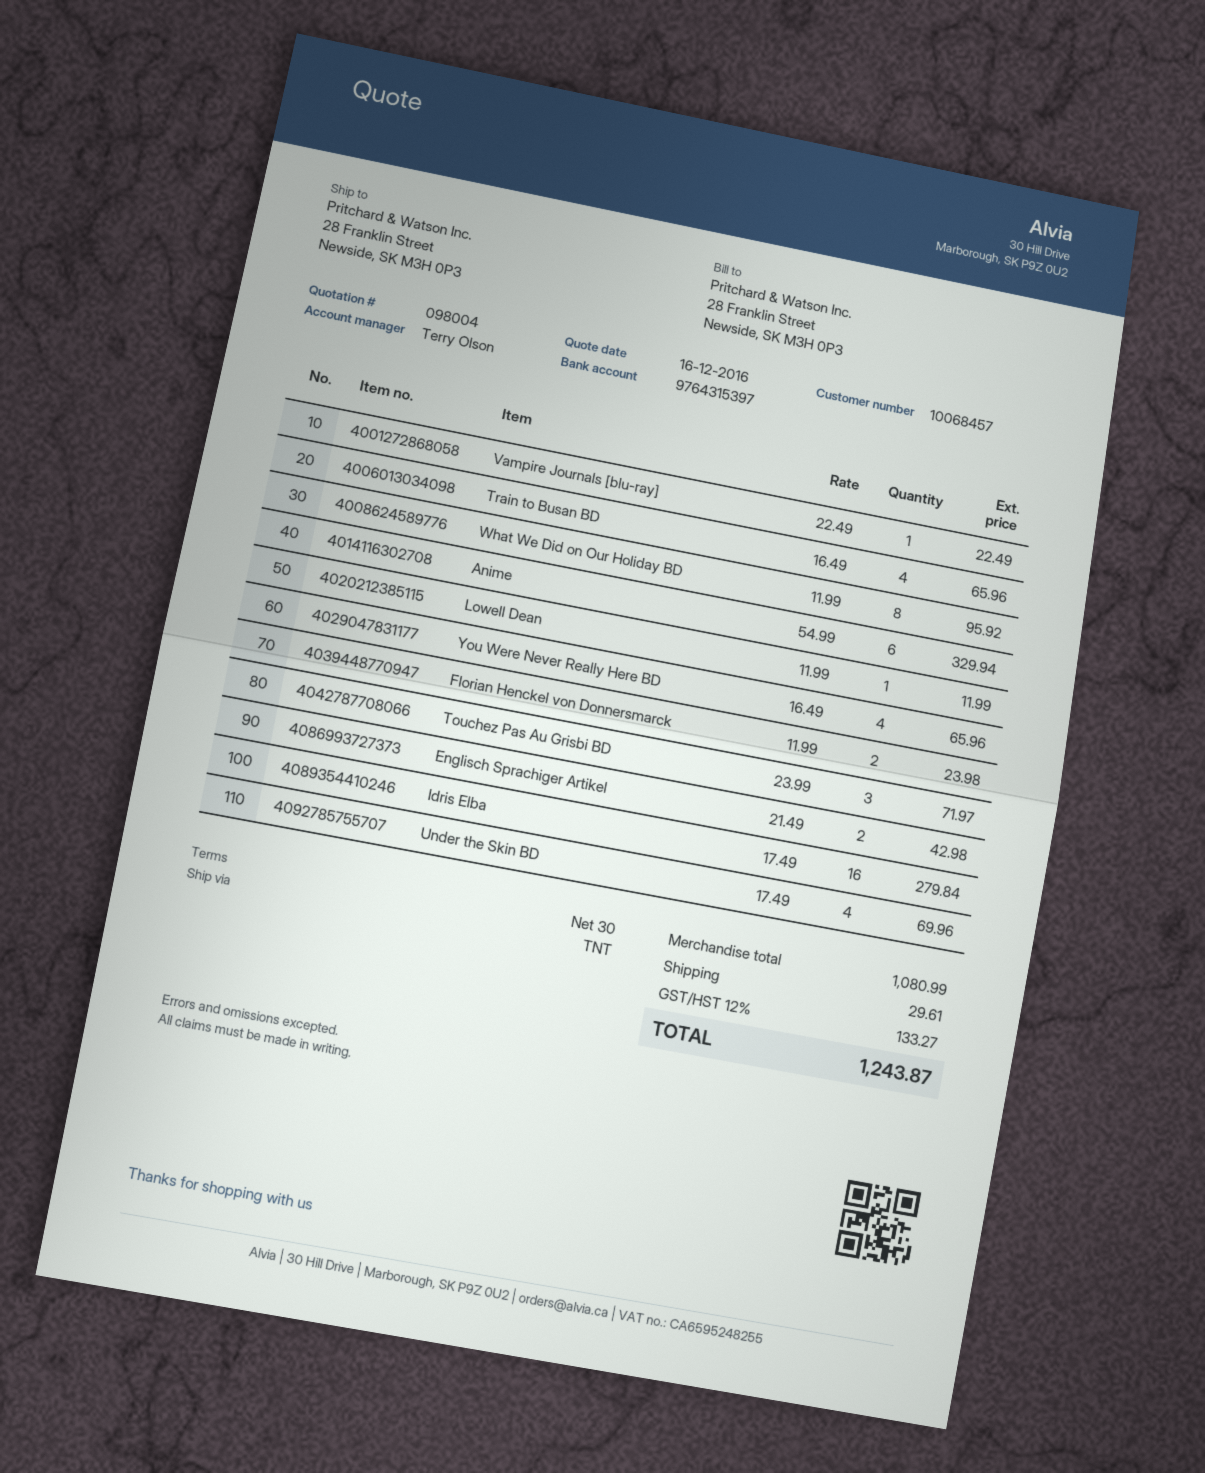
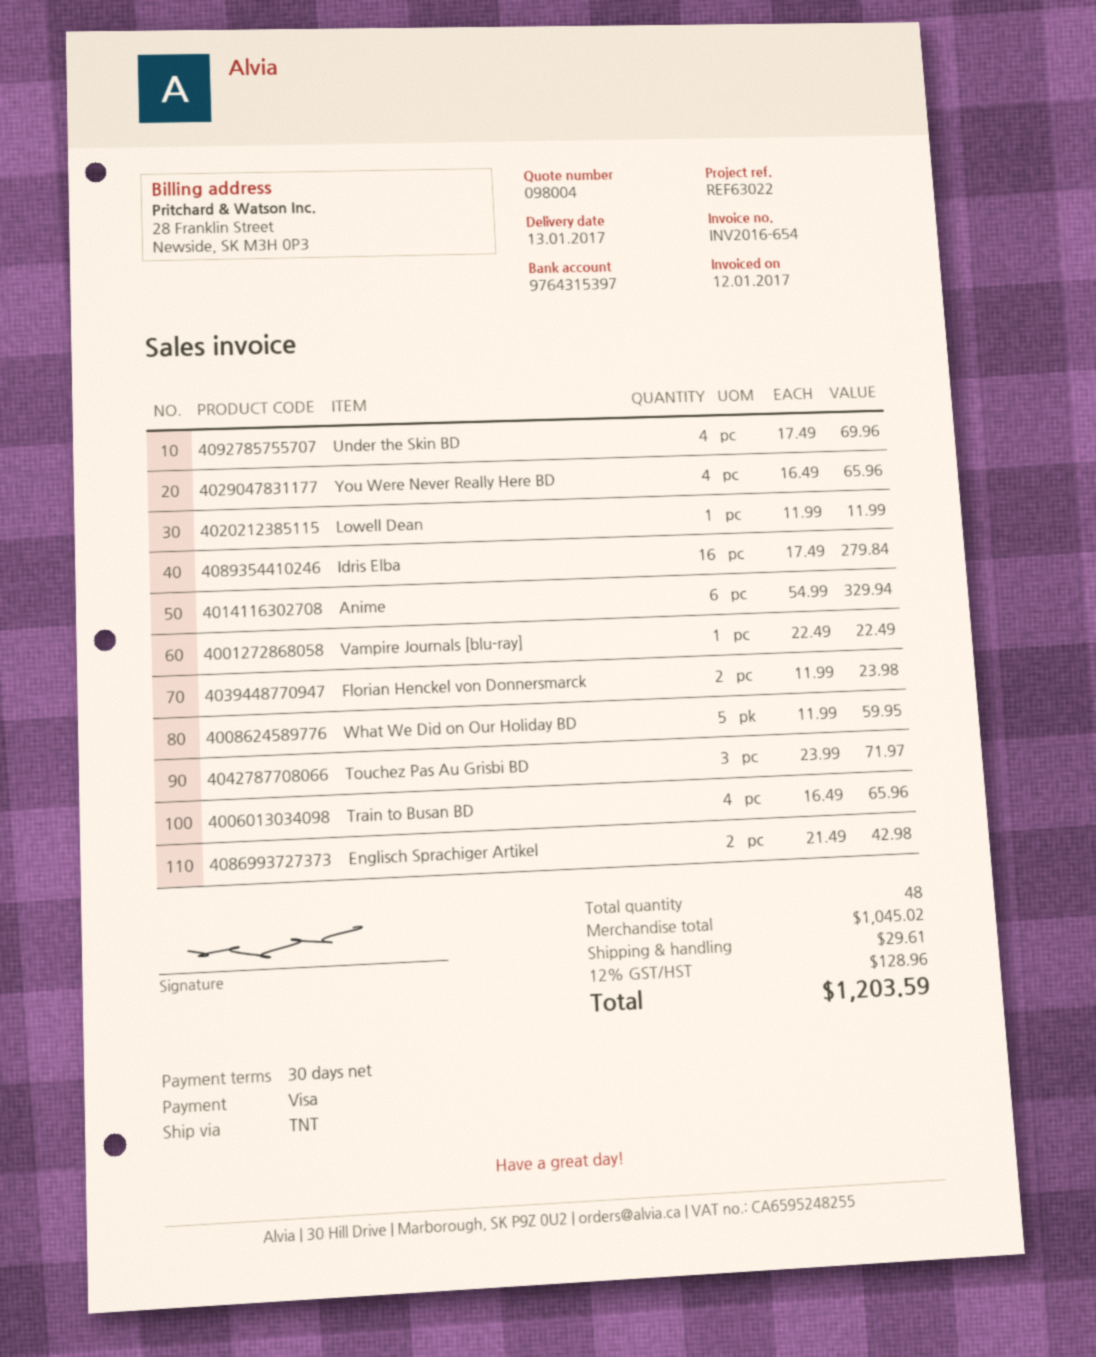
What We Did on Our Holiday BD: 8 x 11.99 = 95.92 -> 5 x 11.99 = 59.95
subtotal: 1080.99 -> 1045.02
tax: 12% = 133.27 -> 12% = 128.96
total: 1243.87 -> 1203.59

